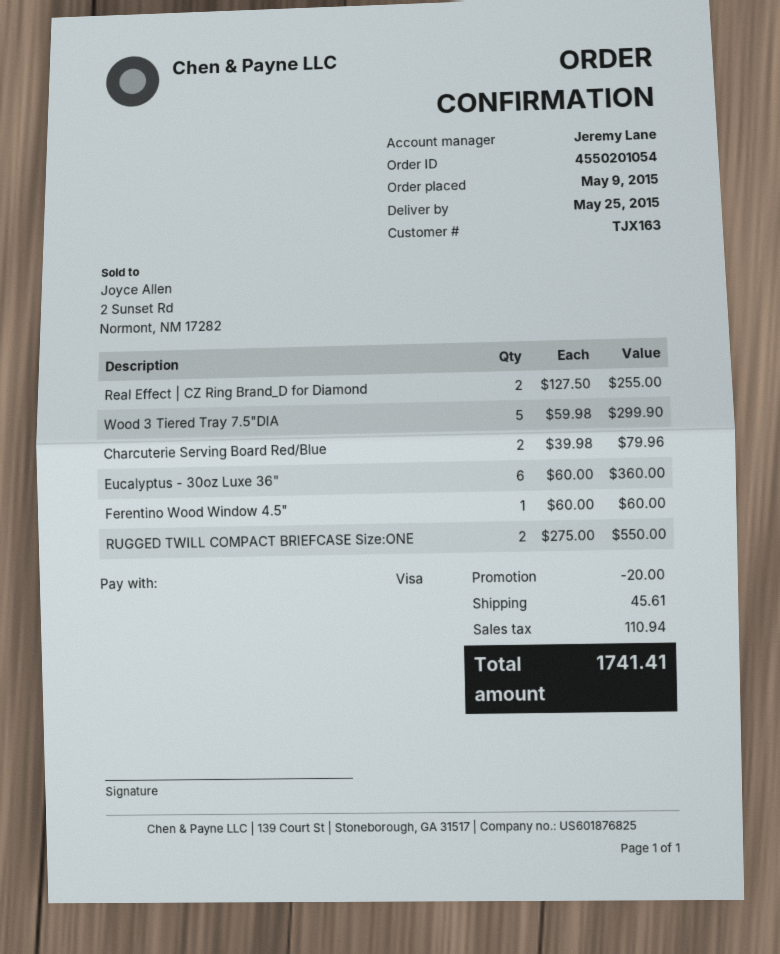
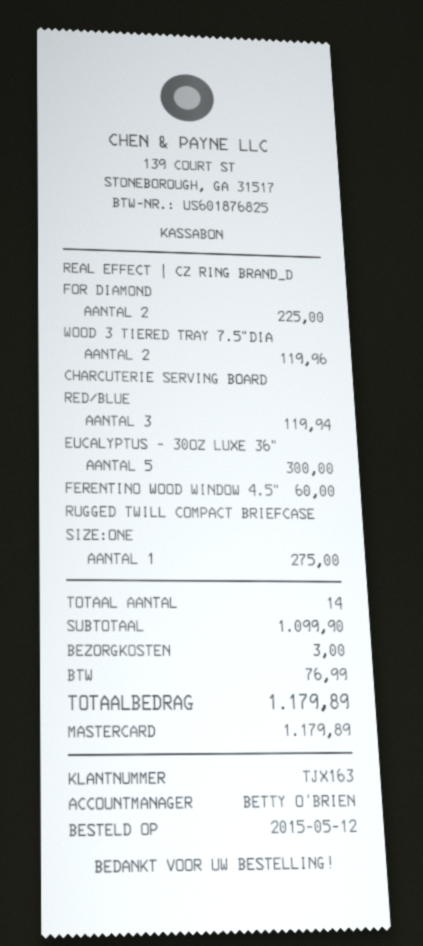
order date: 2015-05-09 -> 2015-05-12
sales rep: Jeremy Lane -> BETTY O'BRIEN
payment method: Visa -> Mastercard
Real Effect | CZ Ring Brand_D for Diamond: 2 for 255.00 -> 2 for 225.00
Wood 3 Tiered Tray 7.5"DIA: 5 for 299.90 -> 2 for 119.96
Charcuterie Serving Board Red/Blue: 2 for 79.96 -> 3 for 119.94
Eucalyptus - 30oz Luxe 36": 6 for 360.00 -> 5 for 300.00
RUGGED TWILL COMPACT BRIEFCASE Size:ONE: 2 for 550.00 -> 1 for 275.00
discount: 20.00 -> none
shipping: 45.61 -> 3.00
tax: 110.94 -> 76.99
total: 1741.41 -> 1179.89

